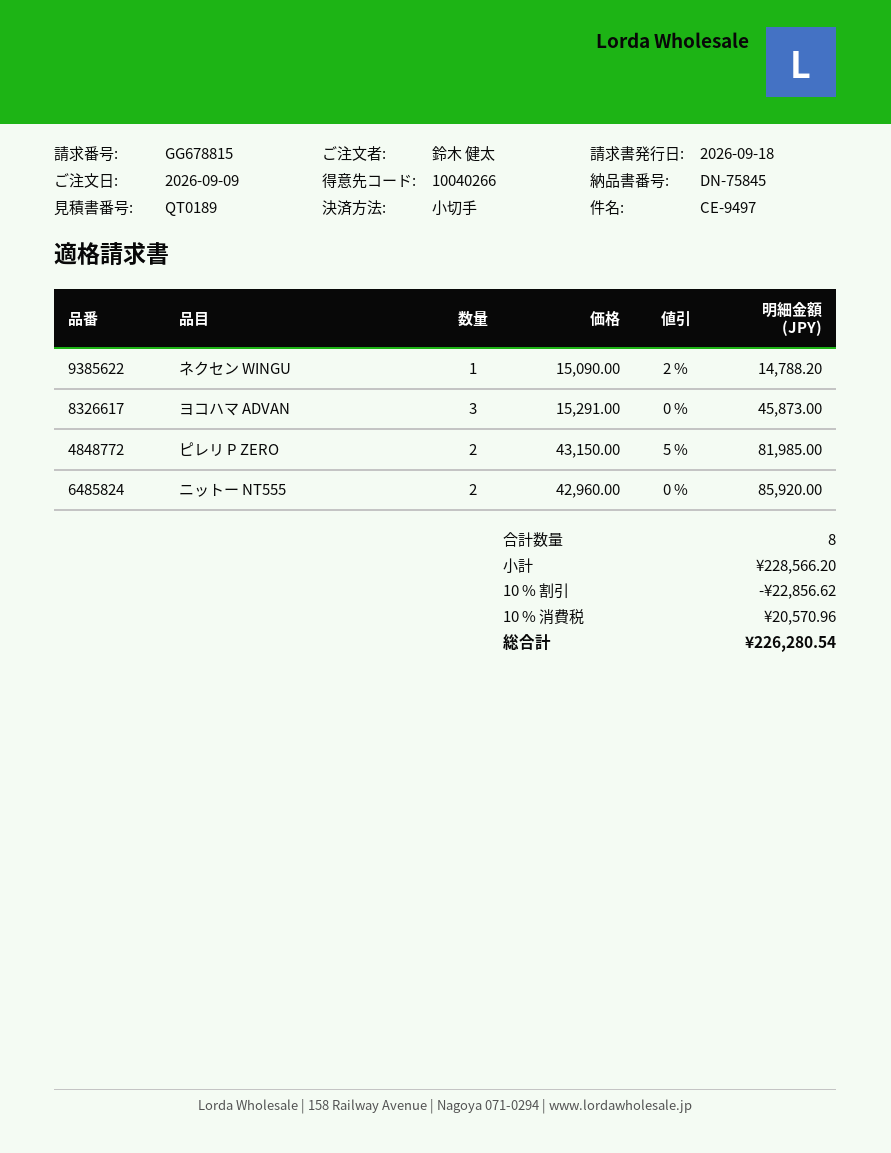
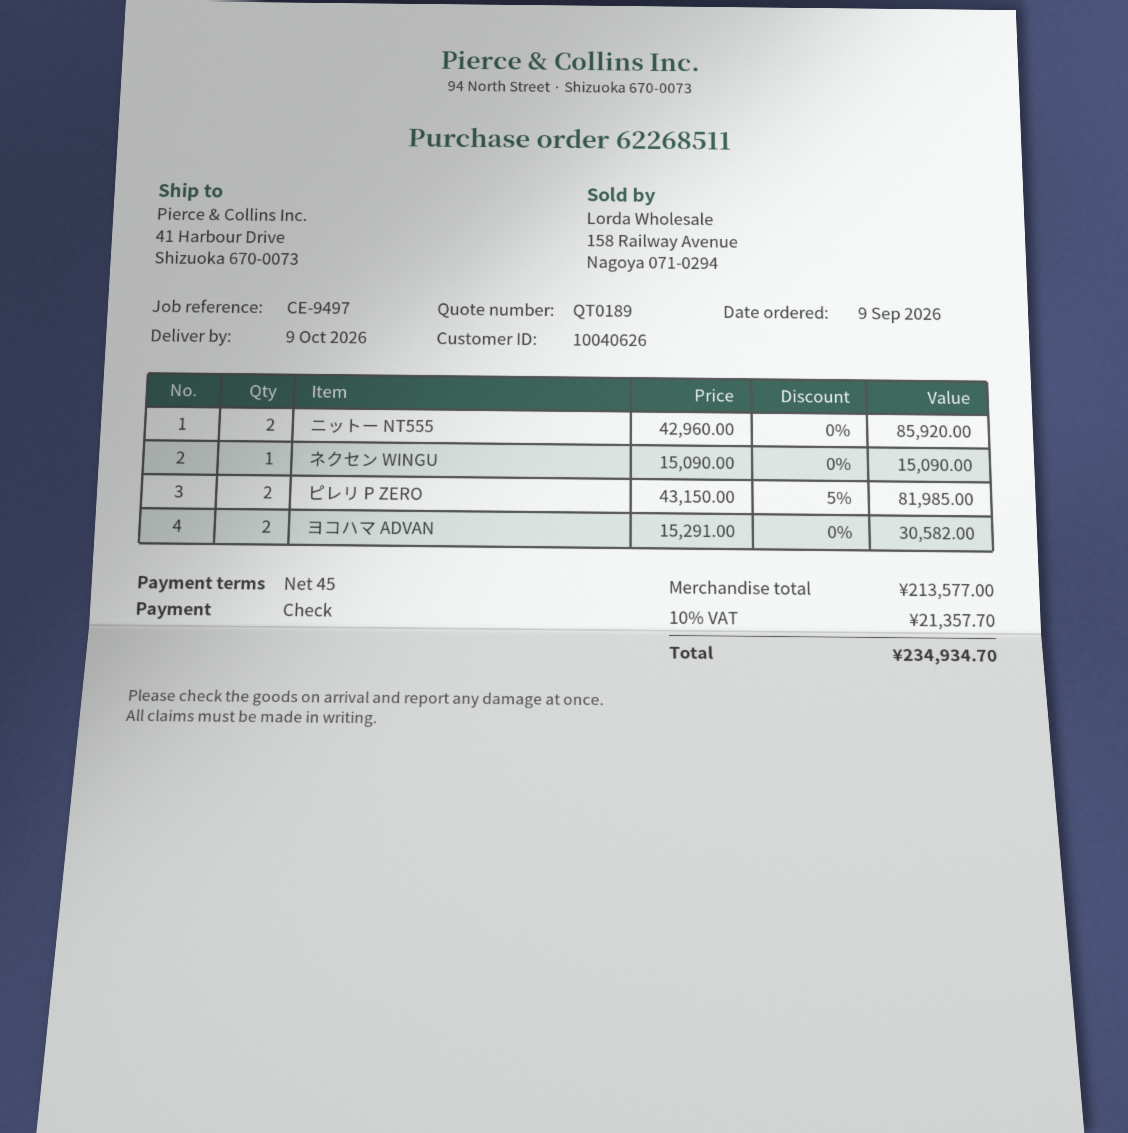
customer number: 10040266 -> 10040626
ネクセン WINGU: 1 x 15090.00 - 2% = 14788.20 -> 1 x 15090.00 = 15090.00
ヨコハマ ADVAN: 3 x 15291.00 = 45873.00 -> 2 x 15291.00 = 30582.00
subtotal: 228566.20 -> 213577.00
discount: 10% = 22856.62 -> none
tax: 10% = 20570.96 -> 10% = 21357.70
total: 226280.54 -> 234934.70

